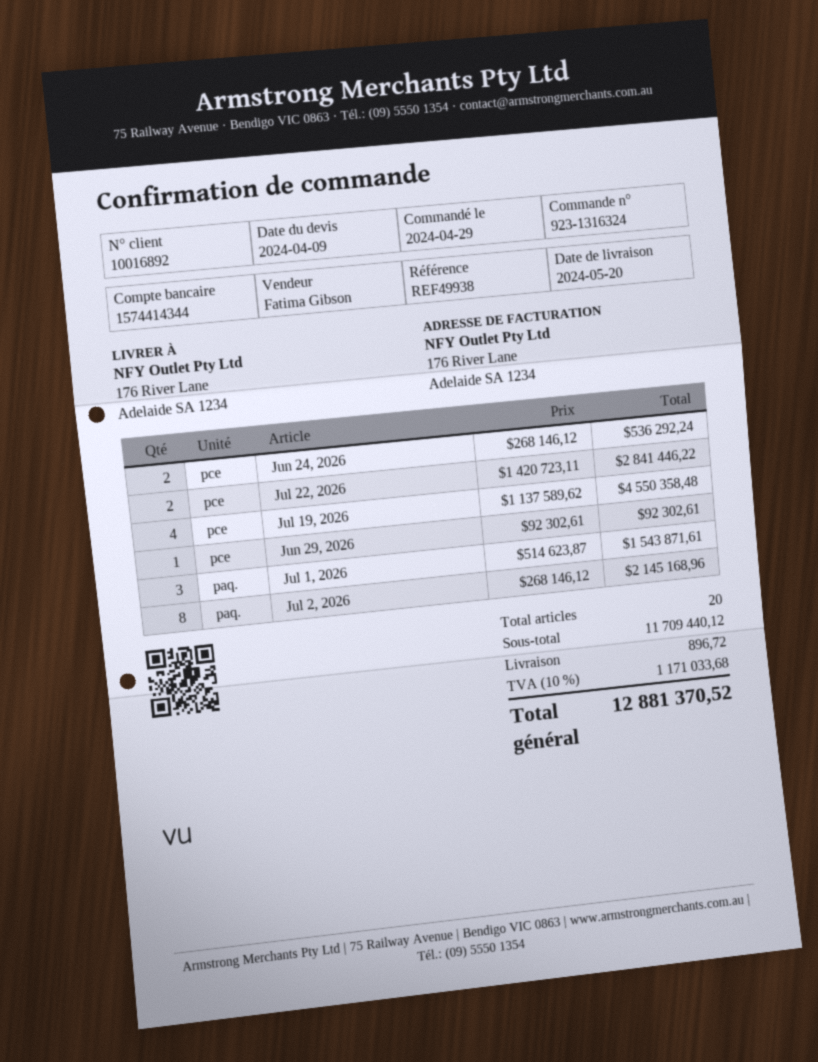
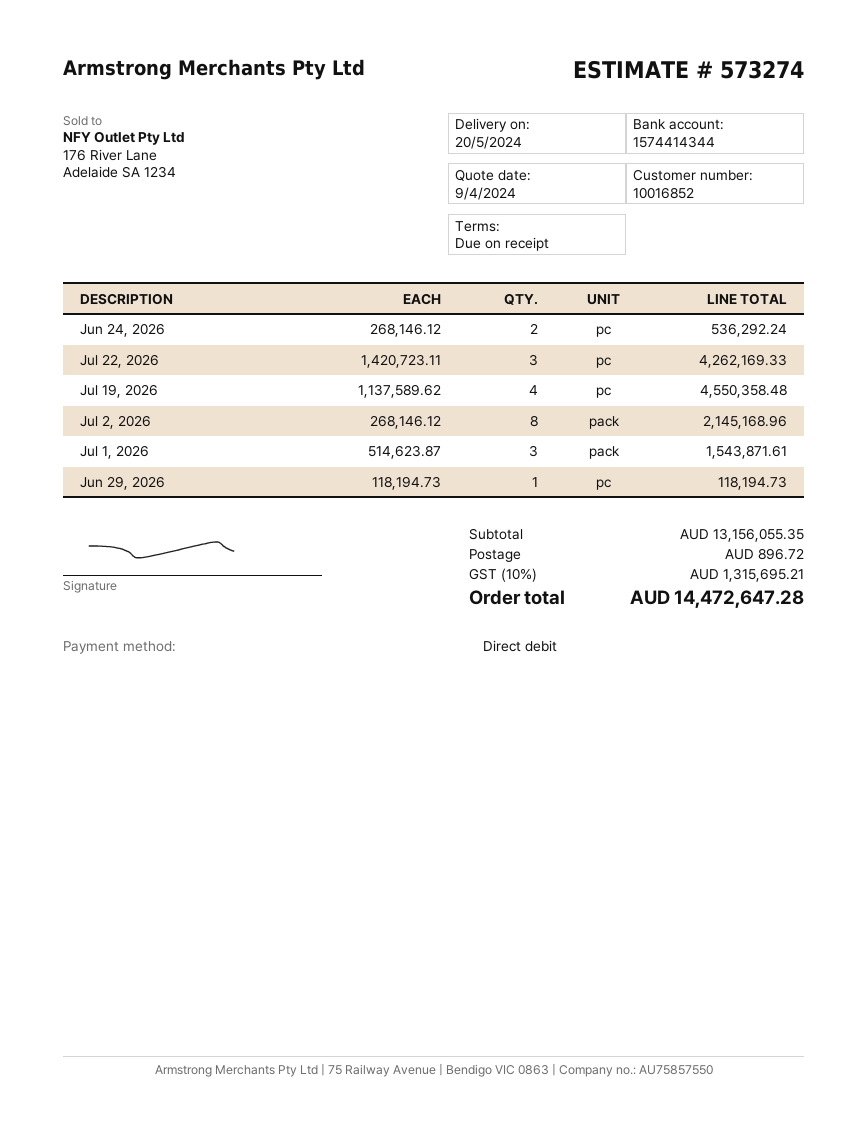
customer number: 10016892 -> 10016852
Jul 22, 2026: 2 x 1420723.11 = 2841446.22 -> 3 x 1420723.11 = 4262169.33
Jun 29, 2026: 1 x 92302.61 = 92302.61 -> 1 x 118194.73 = 118194.73
subtotal: 11709440.12 -> 13156055.35
tax: 10% = 1171033.68 -> 10% = 1315695.21
total: 12881370.52 -> 14472647.28

